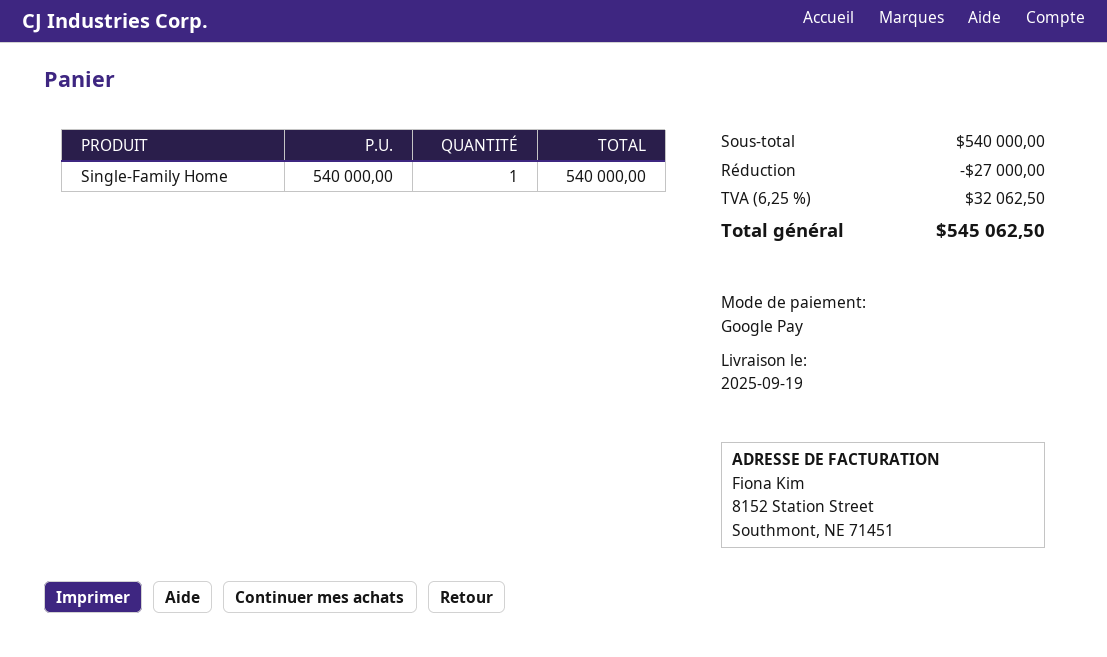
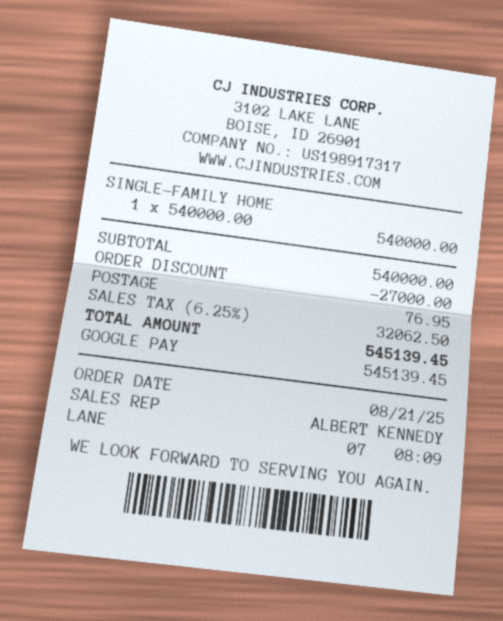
shipping: none -> 76.95
total: 545062.50 -> 545139.45

